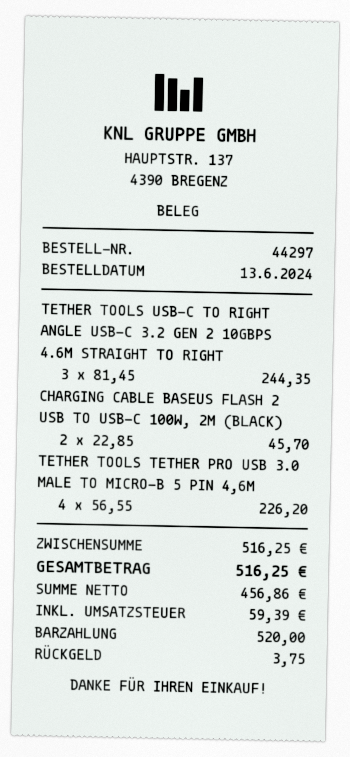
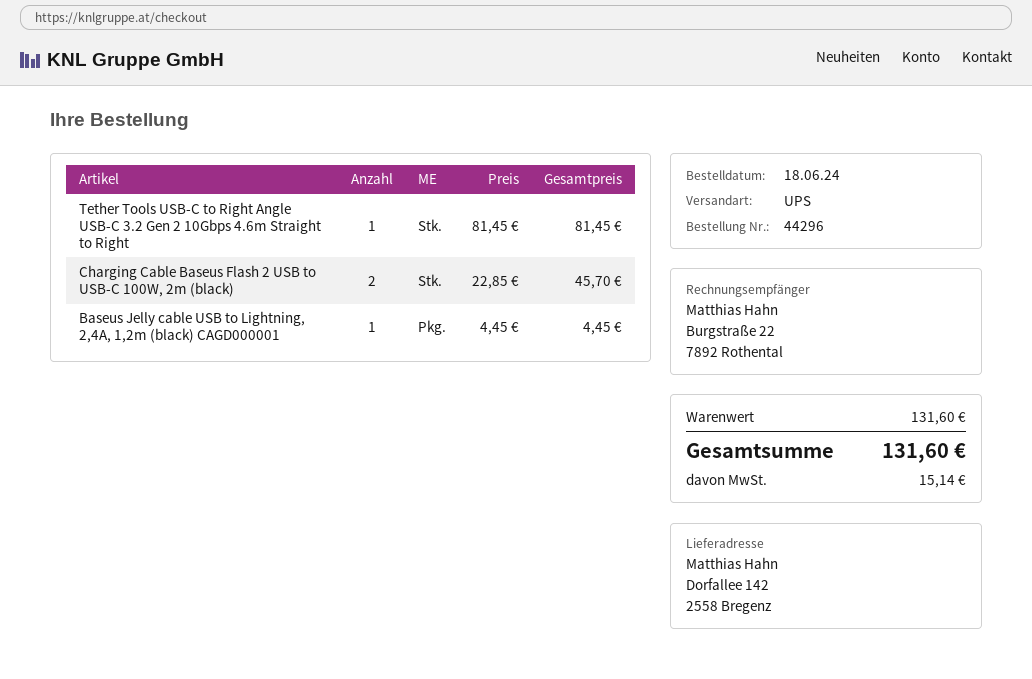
order number: 44297 -> 44296
order date: 2024-06-13 -> 2024-06-18
TETHER TOOLS USB-C TO RIGHT ANGLE USB-C 3.2 GEN 2 10GBPS 4.6M STRAIGHT TO RIGHT: 3 x 81.45 = 244.35 -> 1 x 81.45 = 81.45
TETHER TOOLS TETHER PRO USB 3.0 MALE TO MICRO-B 5 PIN 4,6M: 4 x 56.55 = 226.20 -> none
Baseus Jelly cable USB to Lightning, 2,4A, 1,2m (black) CAGD000001: none -> 1 x 4.45 = 4.45
subtotal: 516.25 -> 131.60
tax: 59.39 -> 15.14
total: 516.25 -> 131.60

